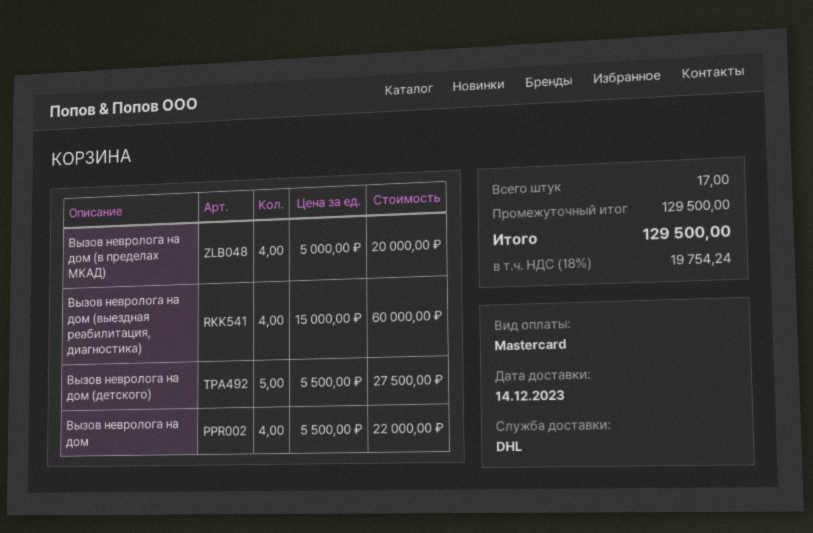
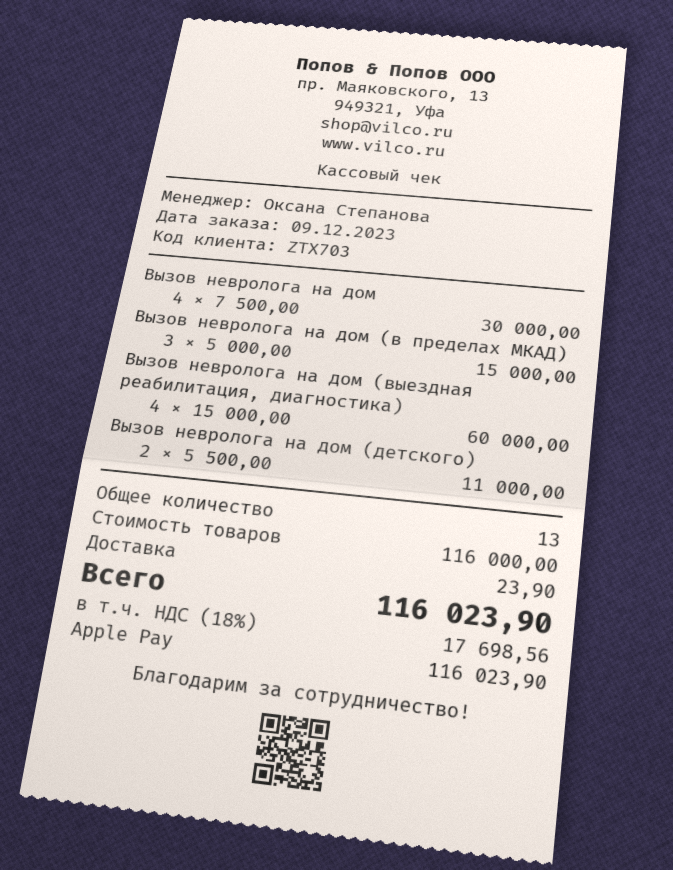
payment method: Mastercard -> Apple Pay
Вызов невролога на дом (в пределах МКАД): 4 x 5000.00 = 20000.00 -> 3 x 5000.00 = 15000.00
Вызов невролога на дом (детского): 5 x 5500.00 = 27500.00 -> 2 x 5500.00 = 11000.00
Вызов невролога на дом: 4 x 5500.00 = 22000.00 -> 4 x 7500.00 = 30000.00
total quantity: 17 -> 13
subtotal: 129500.00 -> 116000.00
shipping: none -> 23.90
tax: 18% = 19754.24 -> 18% = 17698.56
total: 129500.00 -> 116023.90

